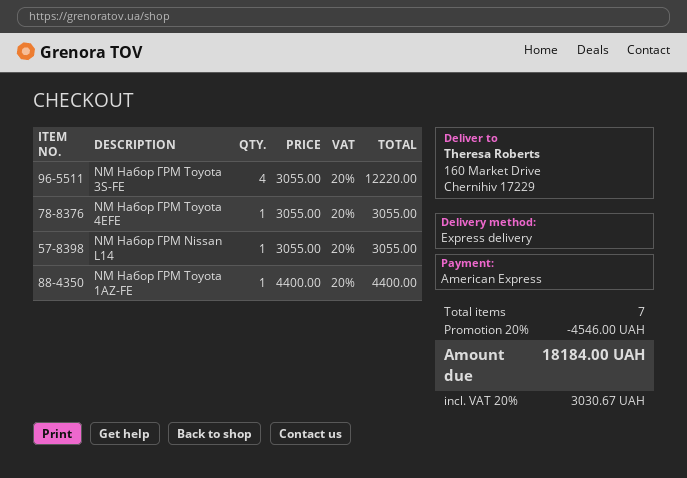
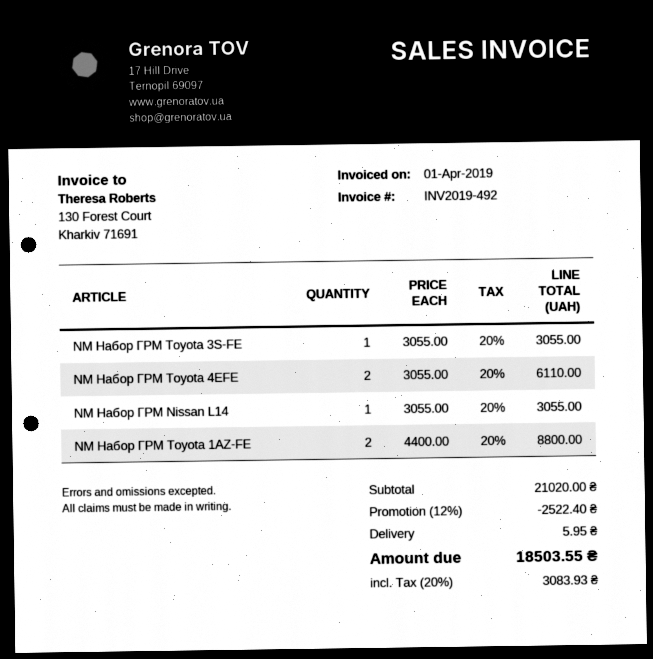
NM Набор ГРМ Toyota 3S-FE: 4 x 3055.00 = 12220.00 -> 1 x 3055.00 = 3055.00
NM Набор ГРМ Toyota 4EFE: 1 x 3055.00 = 3055.00 -> 2 x 3055.00 = 6110.00
NM Набор ГРМ Toyota 1AZ-FE: 1 x 4400.00 = 4400.00 -> 2 x 4400.00 = 8800.00
discount: 20% = 4546.00 -> 12% = 2522.40
shipping: none -> 5.95
tax: 20% = 3030.67 -> 20% = 3083.93
total: 18184.00 -> 18503.55

